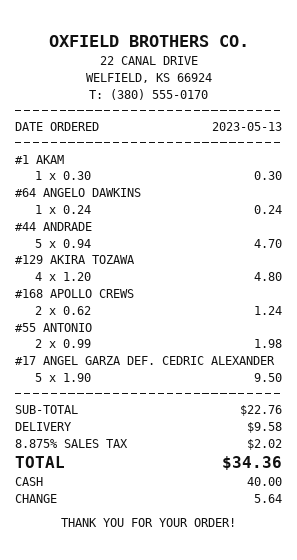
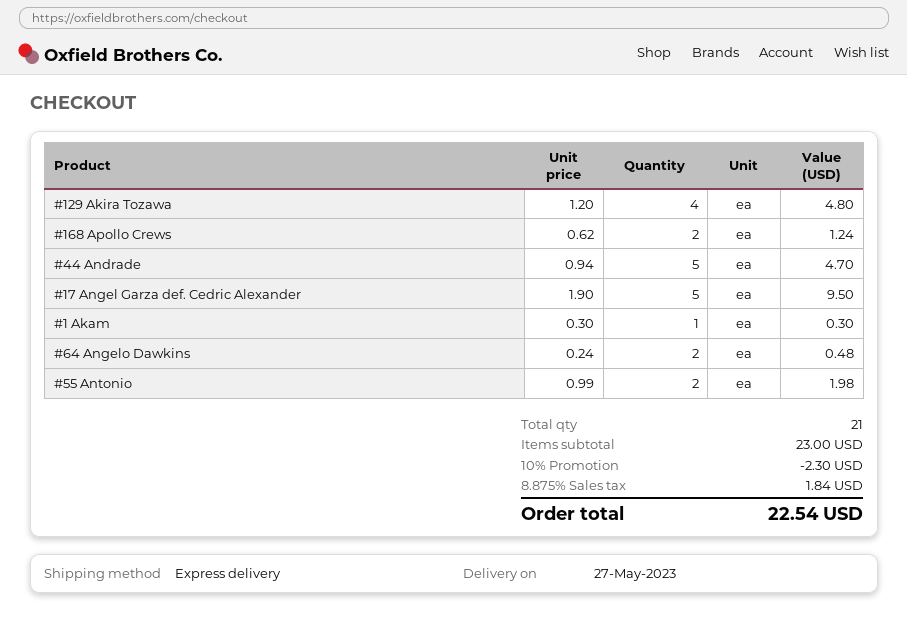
#64 ANGELO DAWKINS: 1 x 0.24 = 0.24 -> 2 x 0.24 = 0.48
subtotal: 22.76 -> 23.00
discount: none -> 10% = 2.30
shipping: 9.58 -> none
tax: 8.875% = 2.02 -> 8.875% = 1.84
total: 34.36 -> 22.54

